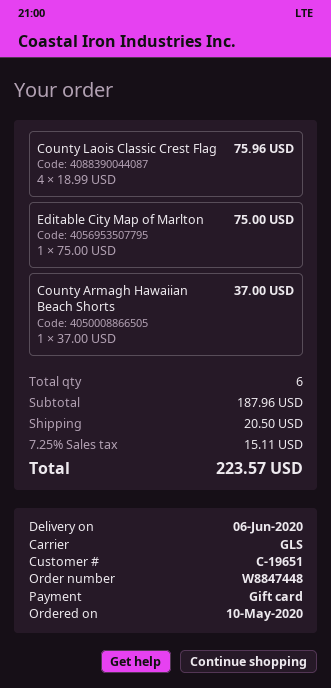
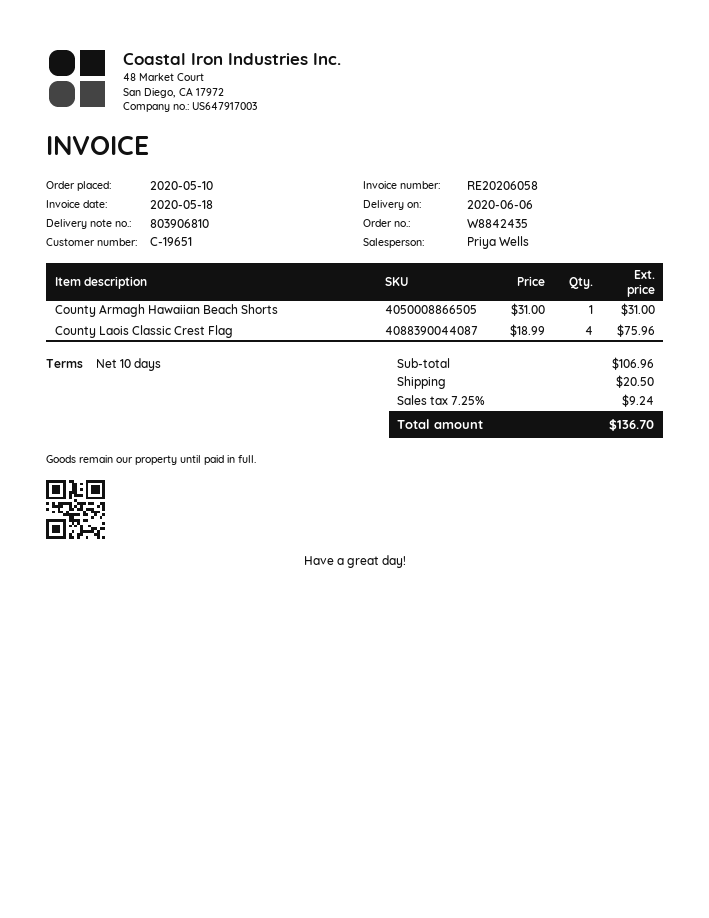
order number: W8847448 -> W8842435
Editable City Map of Marlton: 1 x 75.00 = 75.00 -> none
County Armagh Hawaiian Beach Shorts: 1 x 37.00 = 37.00 -> 1 x 31.00 = 31.00
subtotal: 187.96 -> 106.96
tax: 7.25% = 15.11 -> 7.25% = 9.24
total: 223.57 -> 136.70

